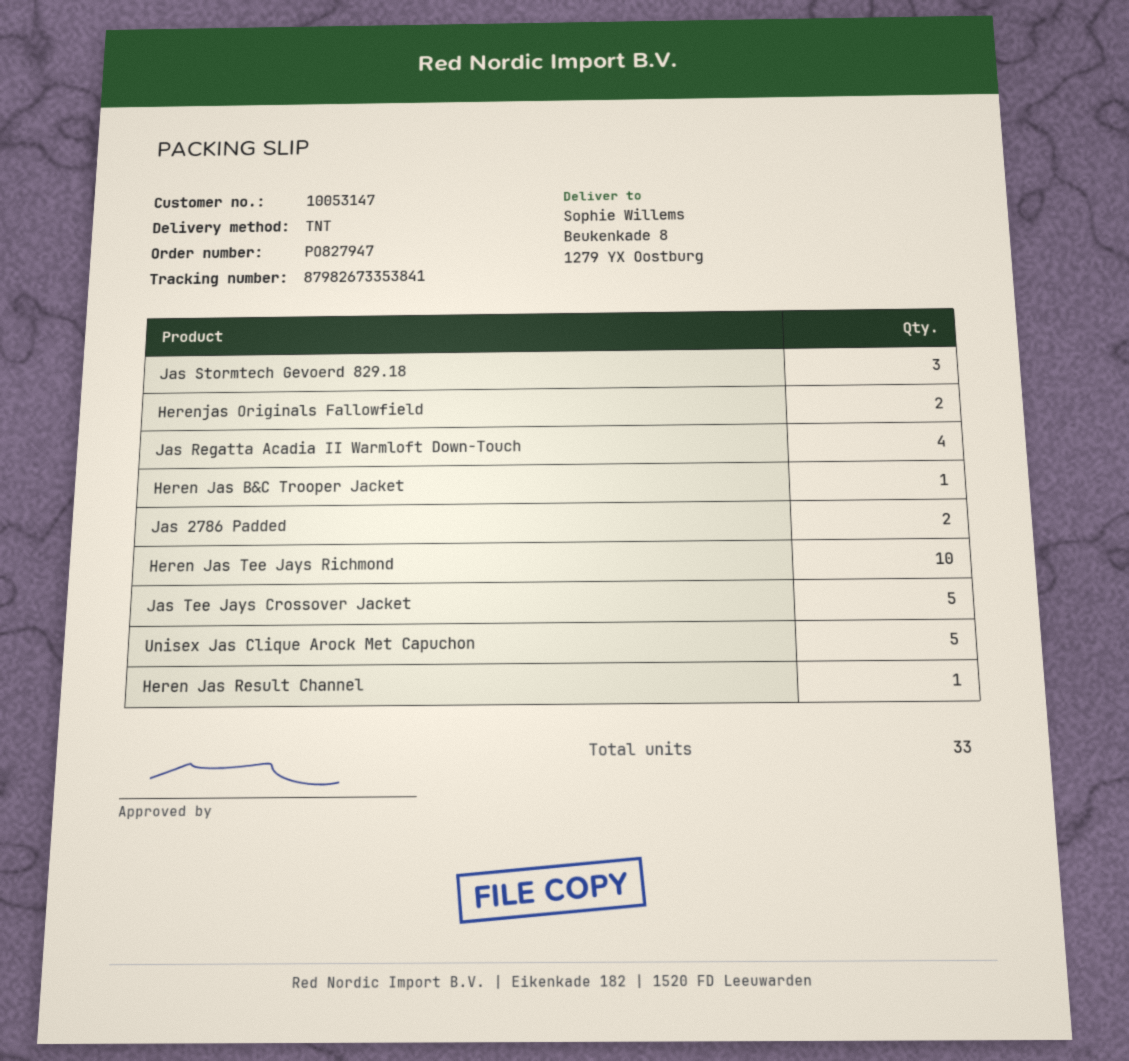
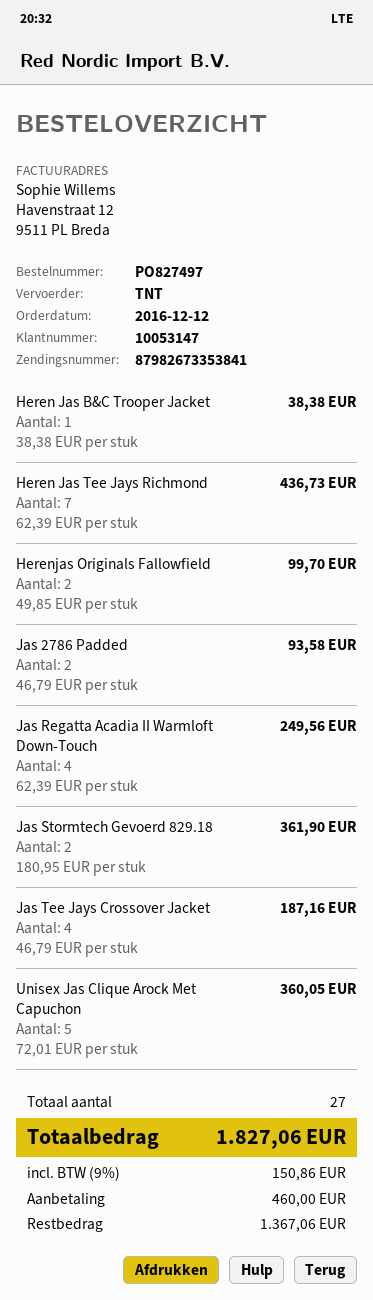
order number: PO827947 -> PO827497
Jas Stormtech Gevoerd 829.18: 3 -> 2
Heren Jas Tee Jays Richmond: 10 -> 7
Jas Tee Jays Crossover Jacket: 5 -> 4
Heren Jas Result Channel: 1 -> none
total quantity: 33 -> 27

